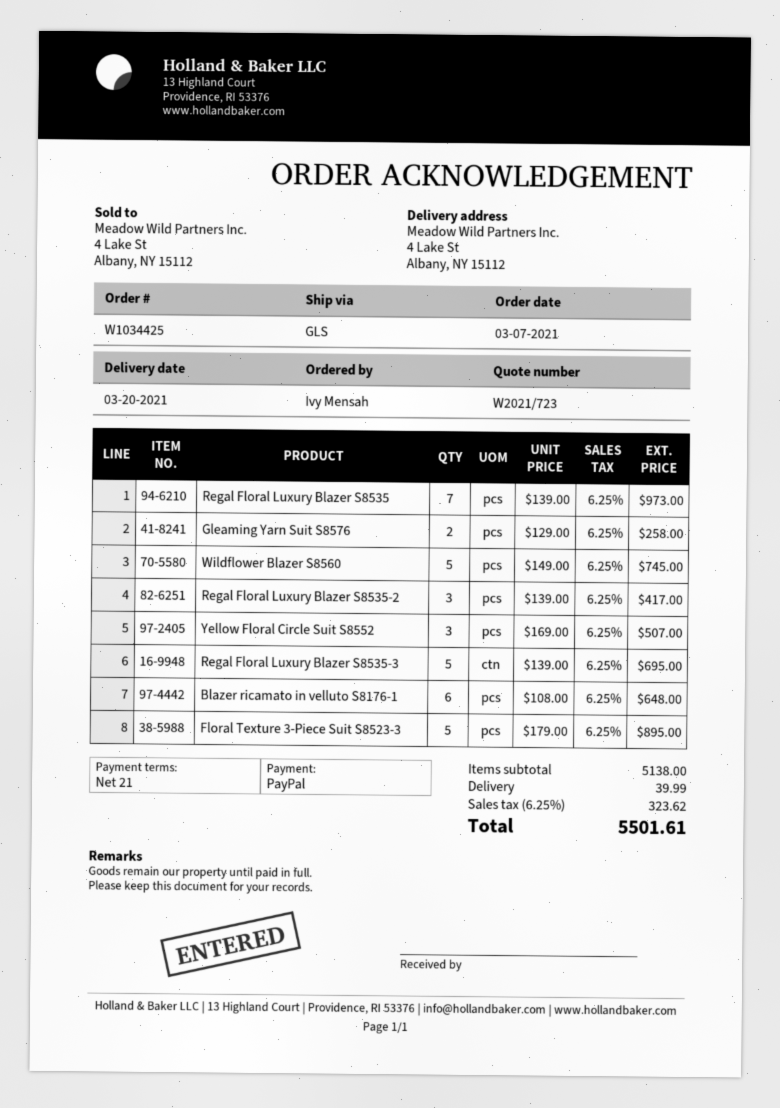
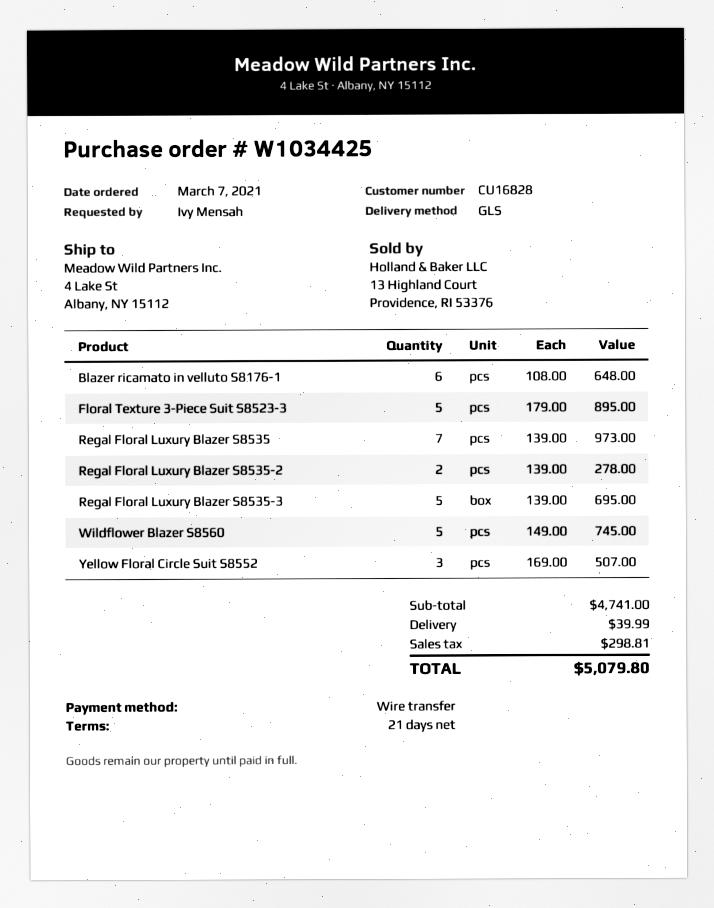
payment method: PayPal -> bank transfer
Gleaming Yarn Suit S8576: 2 x 129.00 = 258.00 -> none
Regal Floral Luxury Blazer S8535-2: 3 x 139.00 = 417.00 -> 2 x 139.00 = 278.00
subtotal: 5138.00 -> 4741.00
tax: 323.62 -> 298.81
total: 5501.61 -> 5079.80

